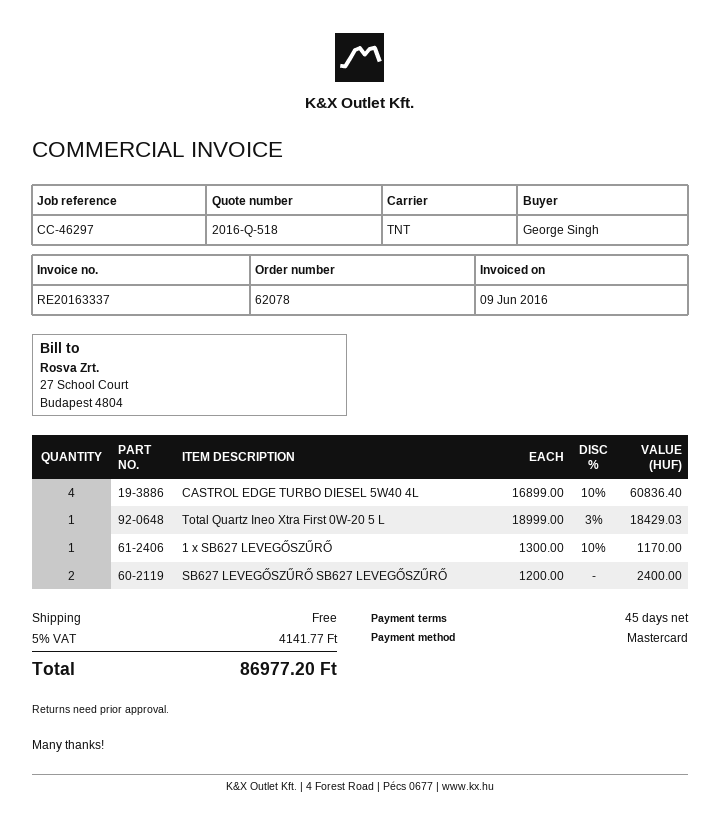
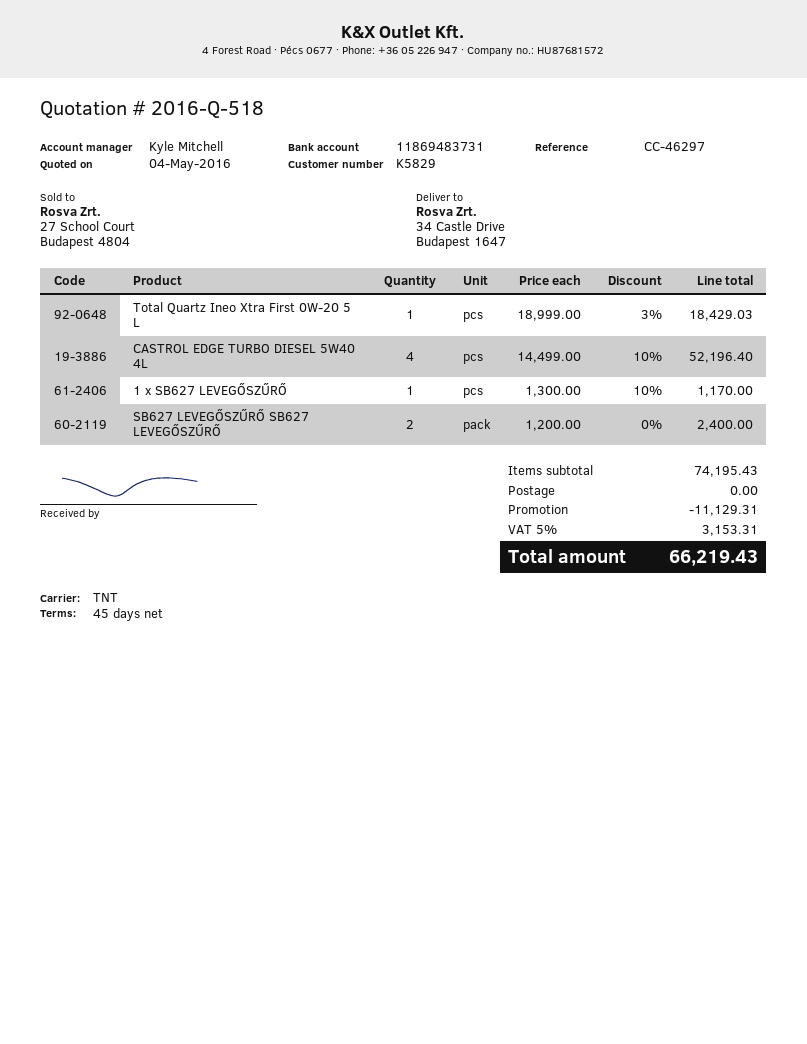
CASTROL EDGE TURBO DIESEL 5W40 4L: 4 x 16899.00 - 10% = 60836.40 -> 4 x 14499.00 - 10% = 52196.40
discount: none -> 11129.31
tax: 5% = 4141.77 -> 5% = 3153.31
total: 86977.20 -> 66219.43

